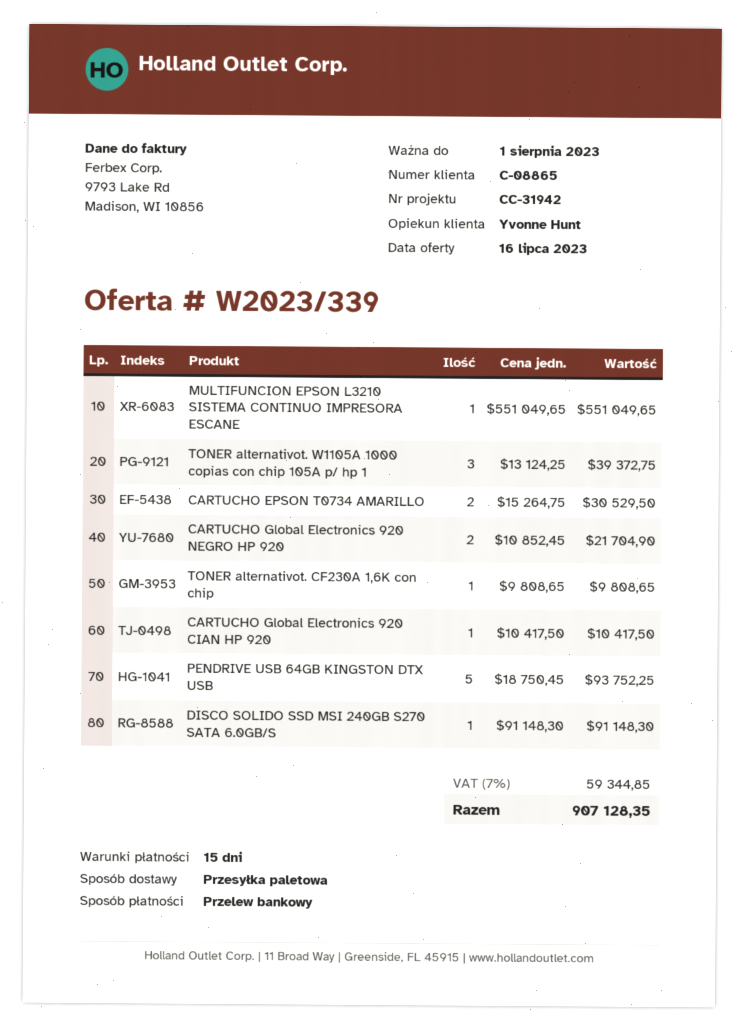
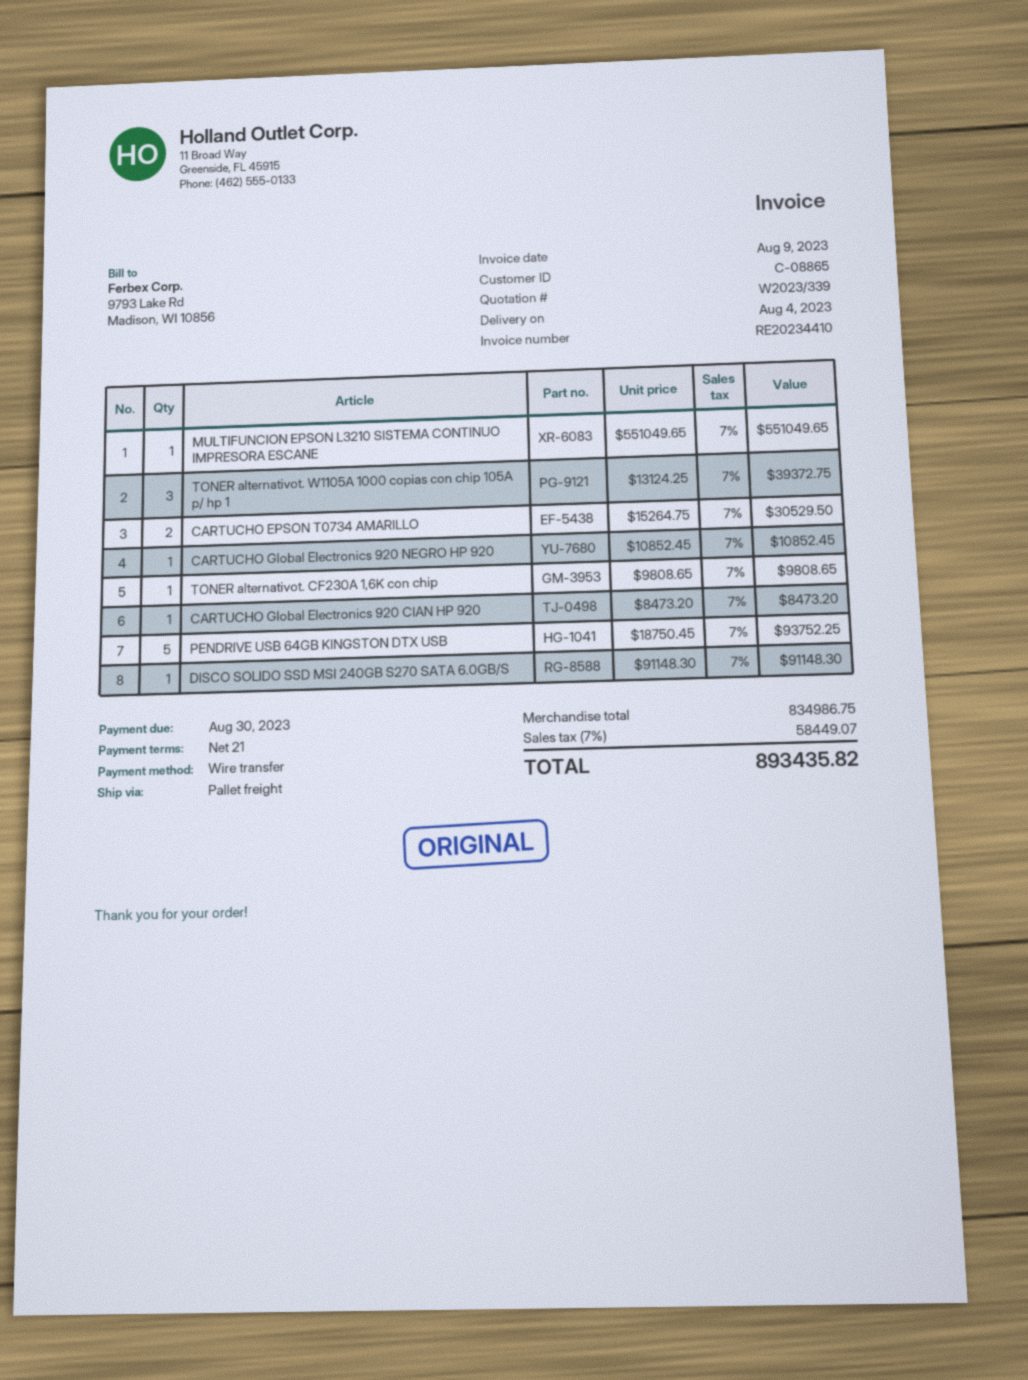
payment terms: 15 days -> 21 days
CARTUCHO Global Electronics 920 NEGRO HP 920: 2 x 10852.45 = 21704.90 -> 1 x 10852.45 = 10852.45
CARTUCHO Global Electronics 920 CIAN HP 920: 1 x 10417.50 = 10417.50 -> 1 x 8473.20 = 8473.20
tax: 7% = 59344.85 -> 7% = 58449.07
total: 907128.35 -> 893435.82

